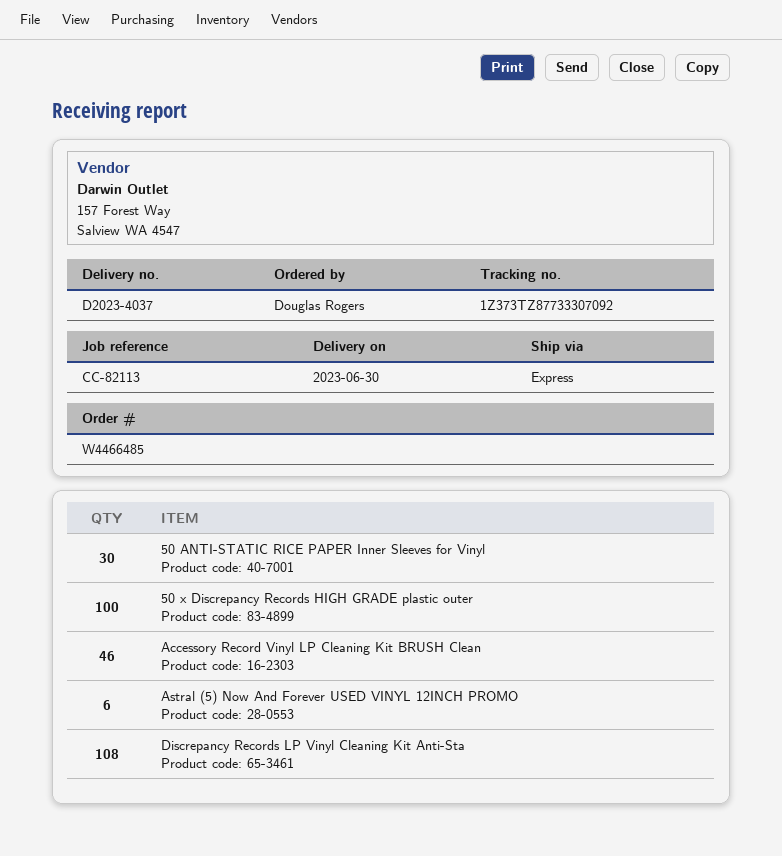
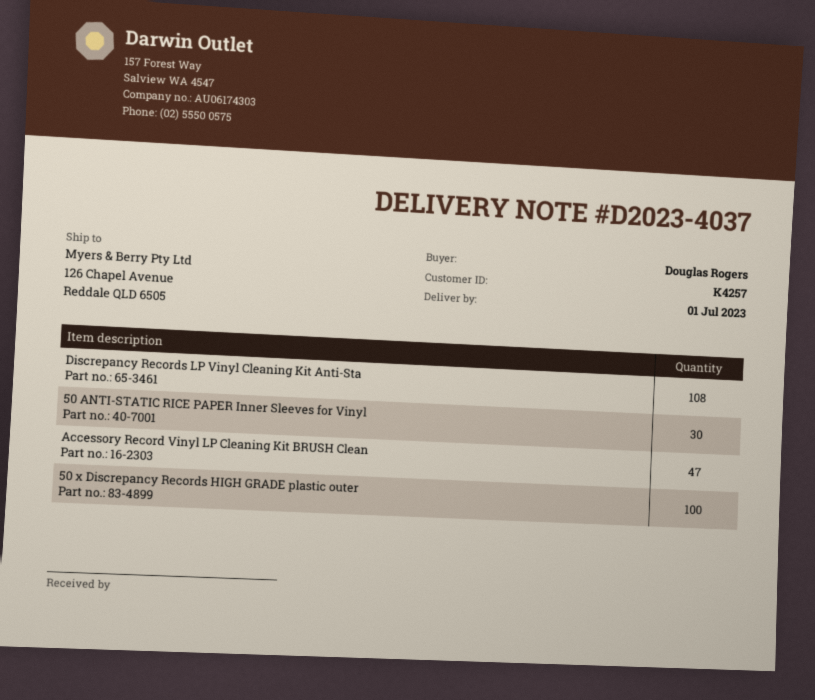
delivery date: 2023-06-30 -> 2023-07-01
Accessory Record Vinyl LP Cleaning Kit BRUSH Clean: 46 -> 47
Astral (5) Now And Forever USED VINYL 12INCH PROMO: 6 -> none

